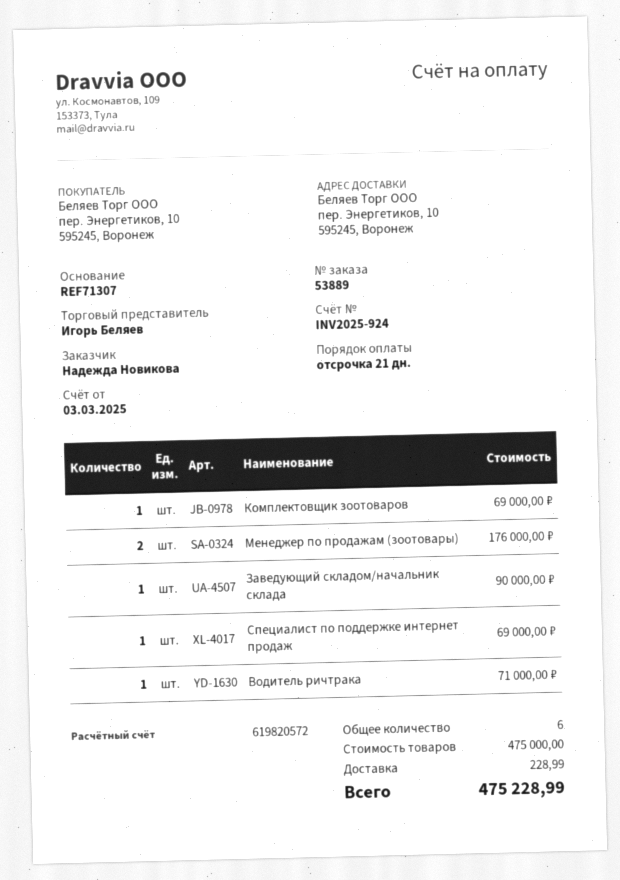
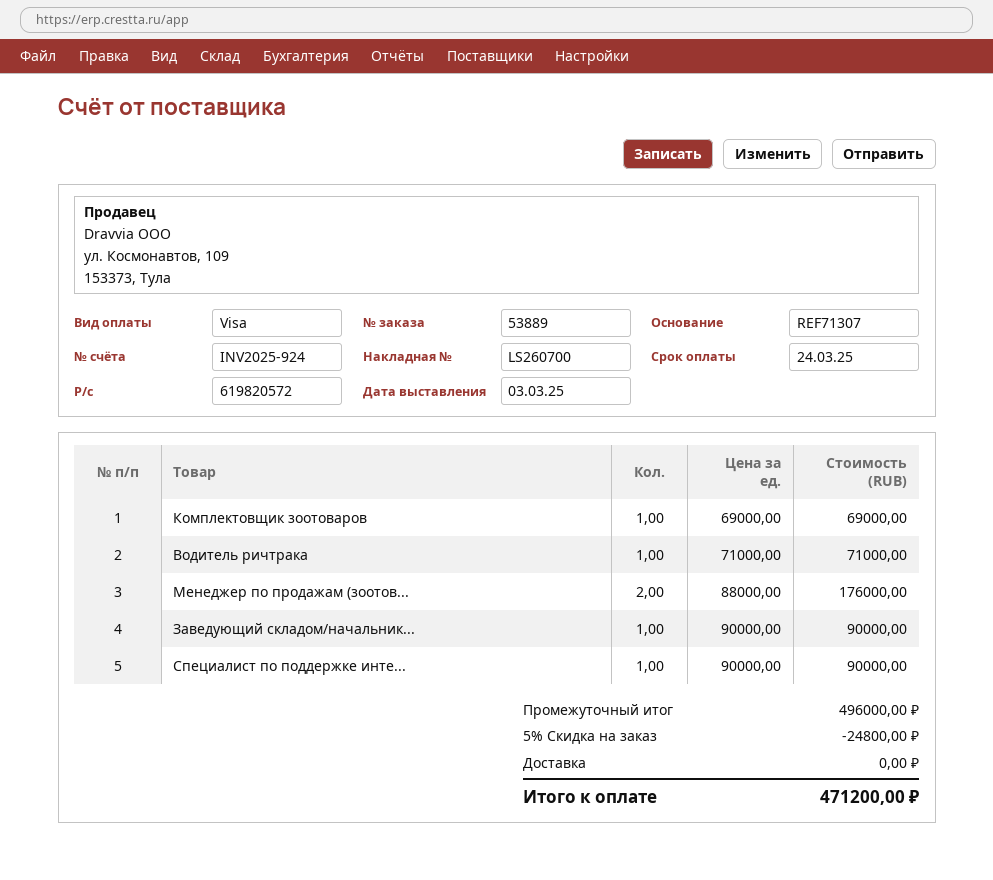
Специалист по поддержке интернет продаж: 1 for 69000.00 -> 1 for 90000.00
subtotal: 475000.00 -> 496000.00
discount: none -> 5% = 24800.00
shipping: 228.99 -> 0.00
total: 475228.99 -> 471200.00

